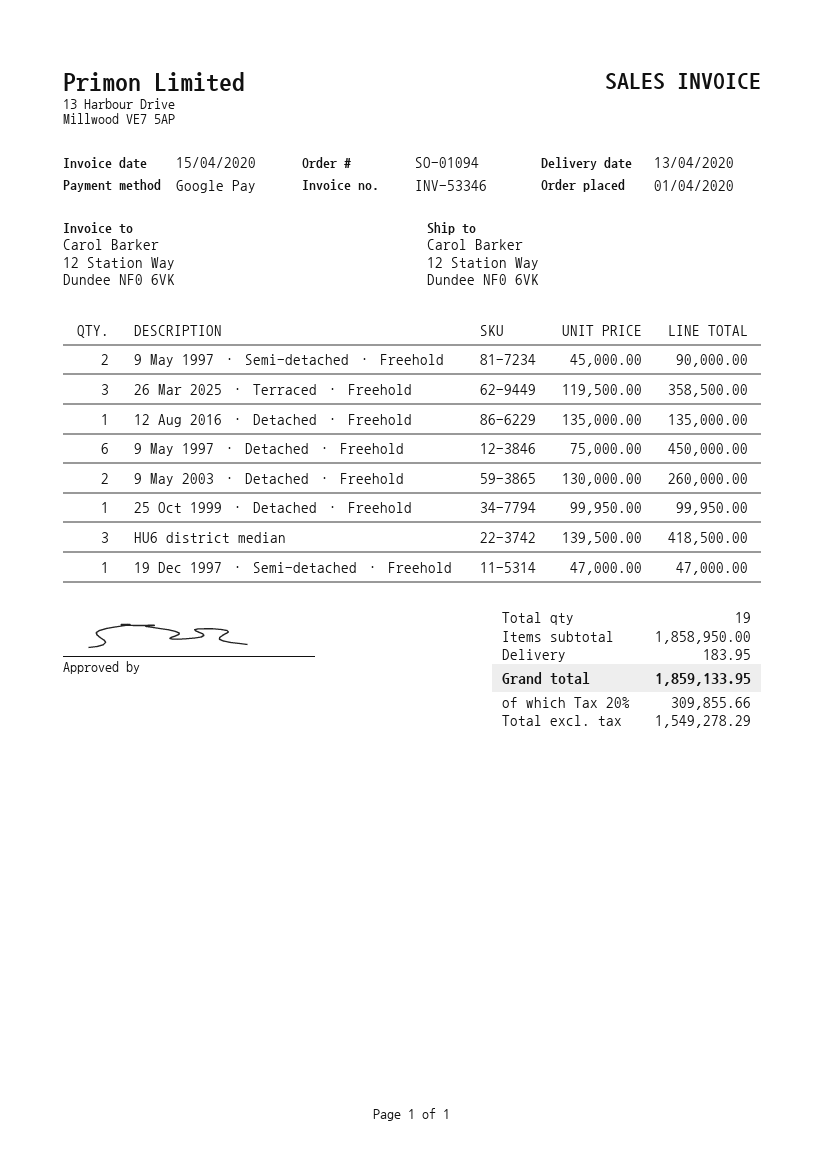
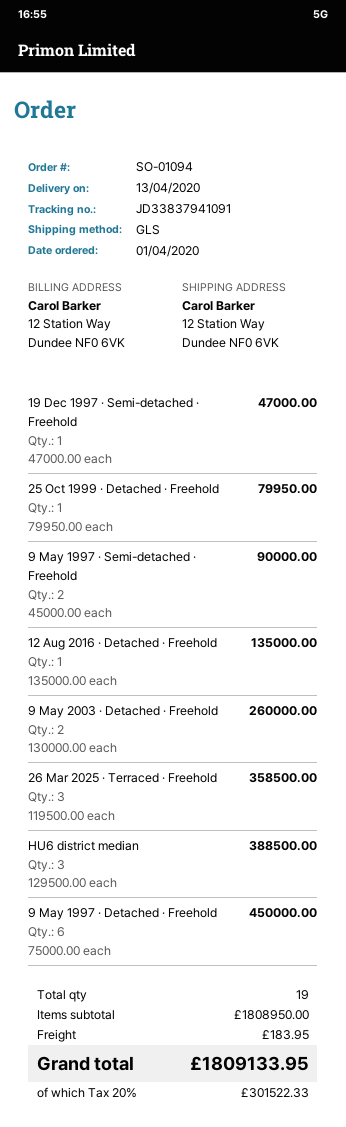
25 Oct 1999 · Detached · Freehold: 1 x 99950.00 = 99950.00 -> 1 x 79950.00 = 79950.00
HU6 district median: 3 x 139500.00 = 418500.00 -> 3 x 129500.00 = 388500.00
subtotal: 1858950.00 -> 1808950.00
tax: 20% = 309855.66 -> 20% = 301522.33
total: 1859133.95 -> 1809133.95

